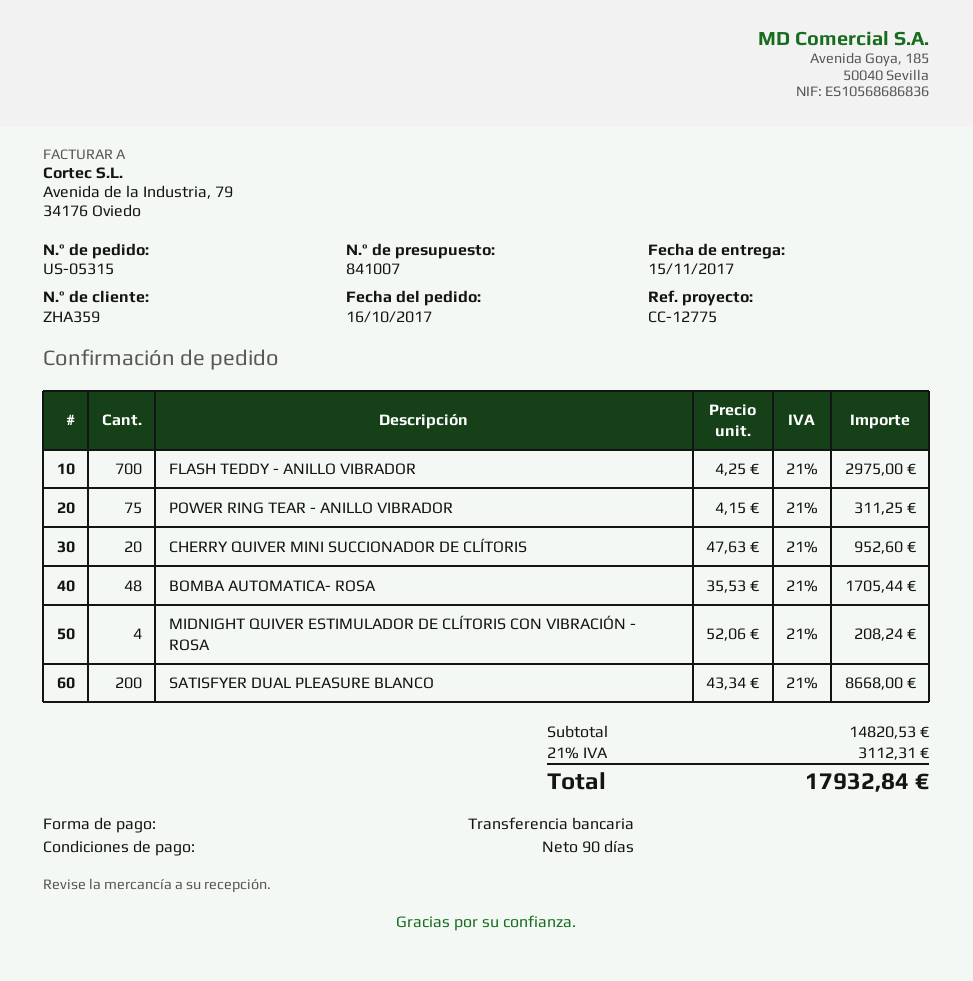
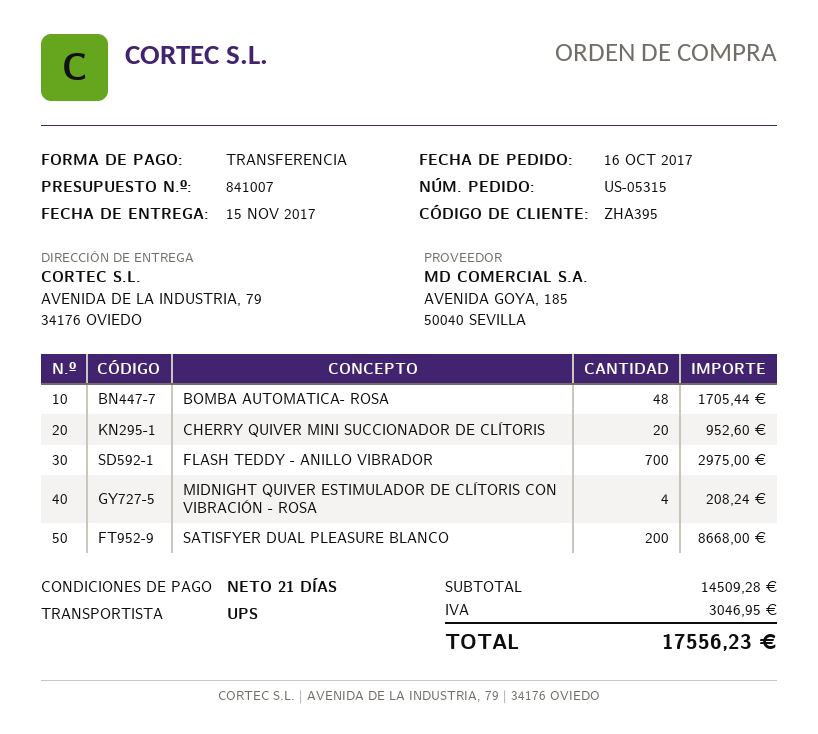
payment terms: 90 days -> 21 days
customer number: ZHA359 -> ZHA395
POWER RING TEAR - ANILLO VIBRADOR: 75 for 311.25 -> none
subtotal: 14820.53 -> 14509.28
tax: 3112.31 -> 3046.95
total: 17932.84 -> 17556.23

